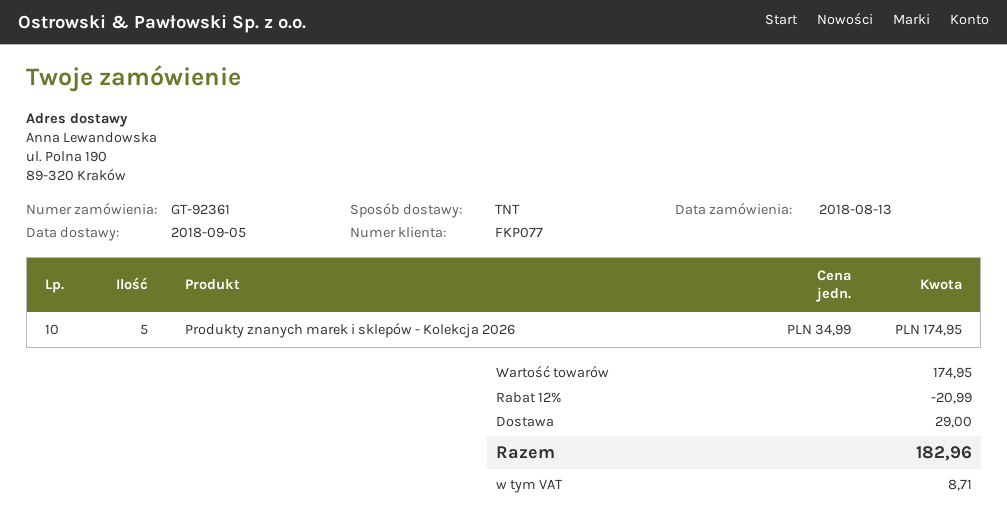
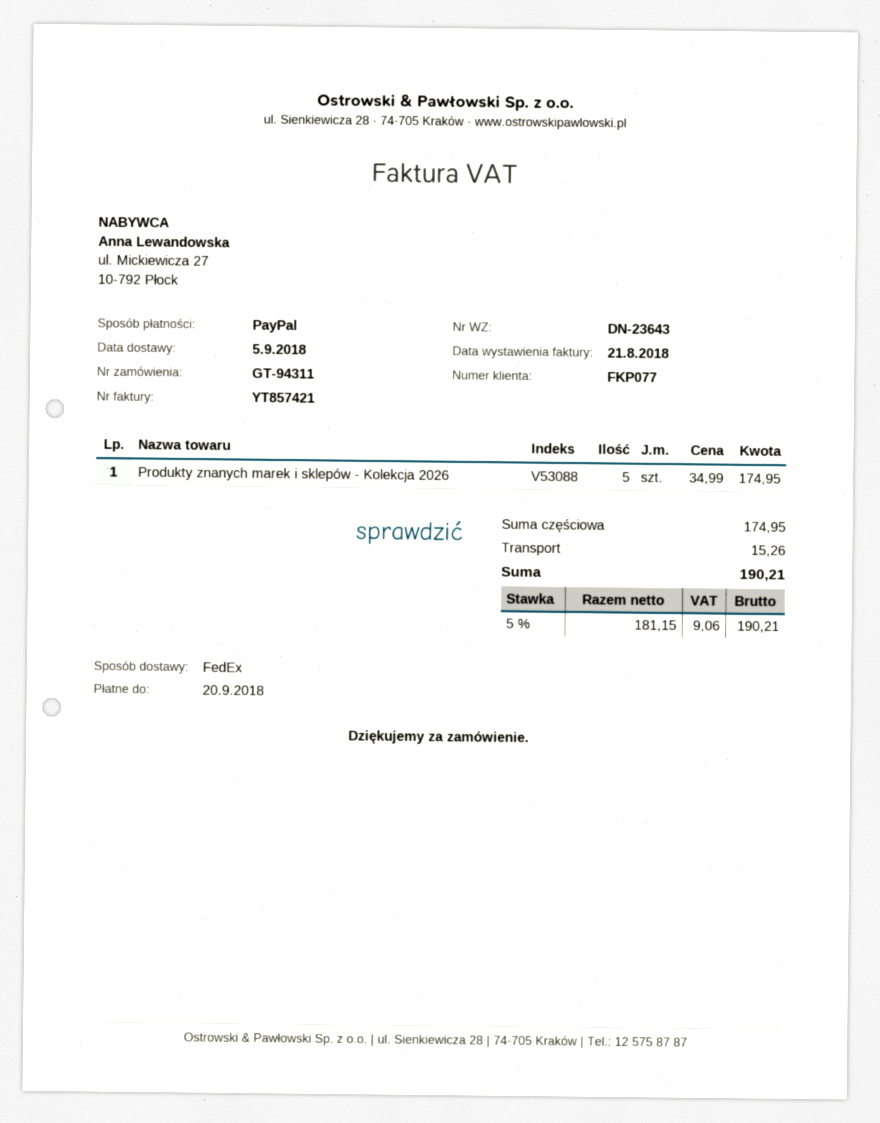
order number: GT-92361 -> GT-94311
shipping method: TNT -> FedEx
discount: 12% = 20.99 -> none
shipping: 29.00 -> 15.26
tax: 8.71 -> 9.06
total: 182.96 -> 190.21

